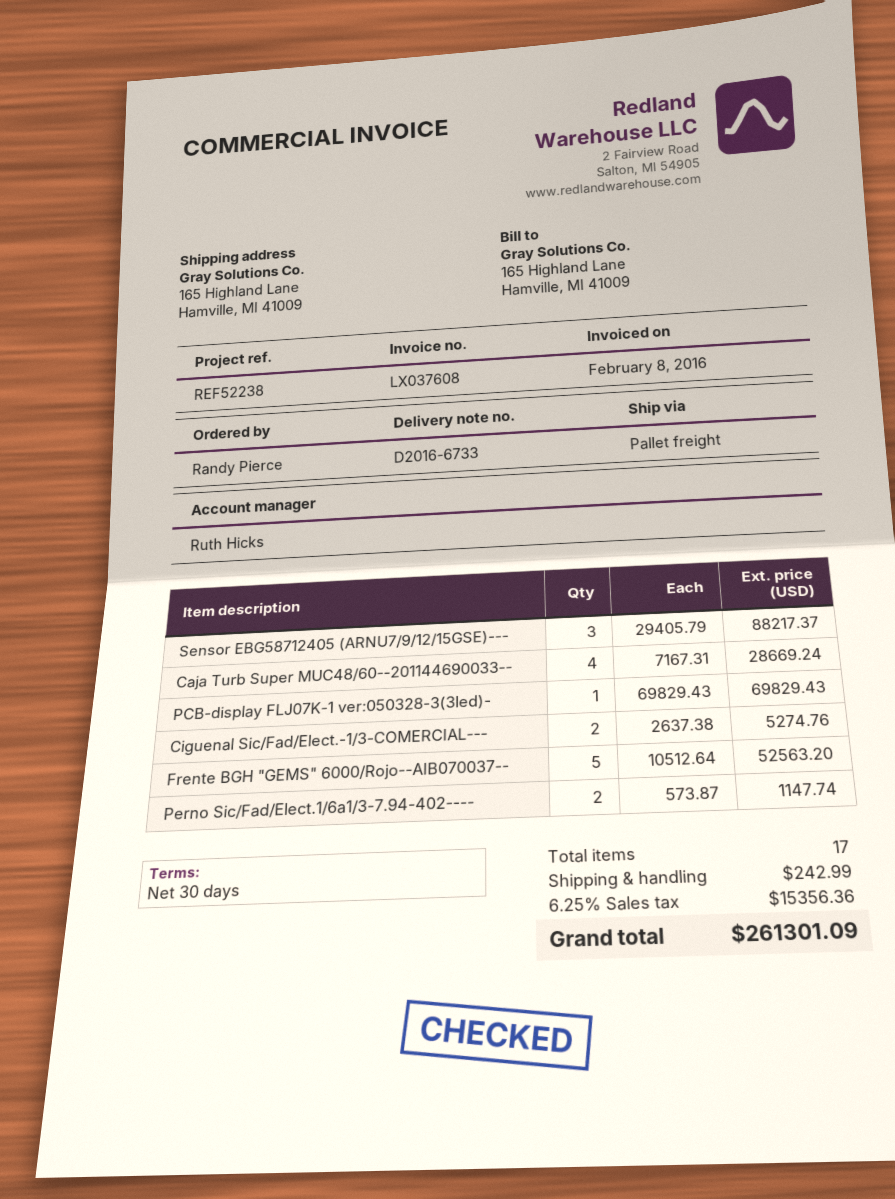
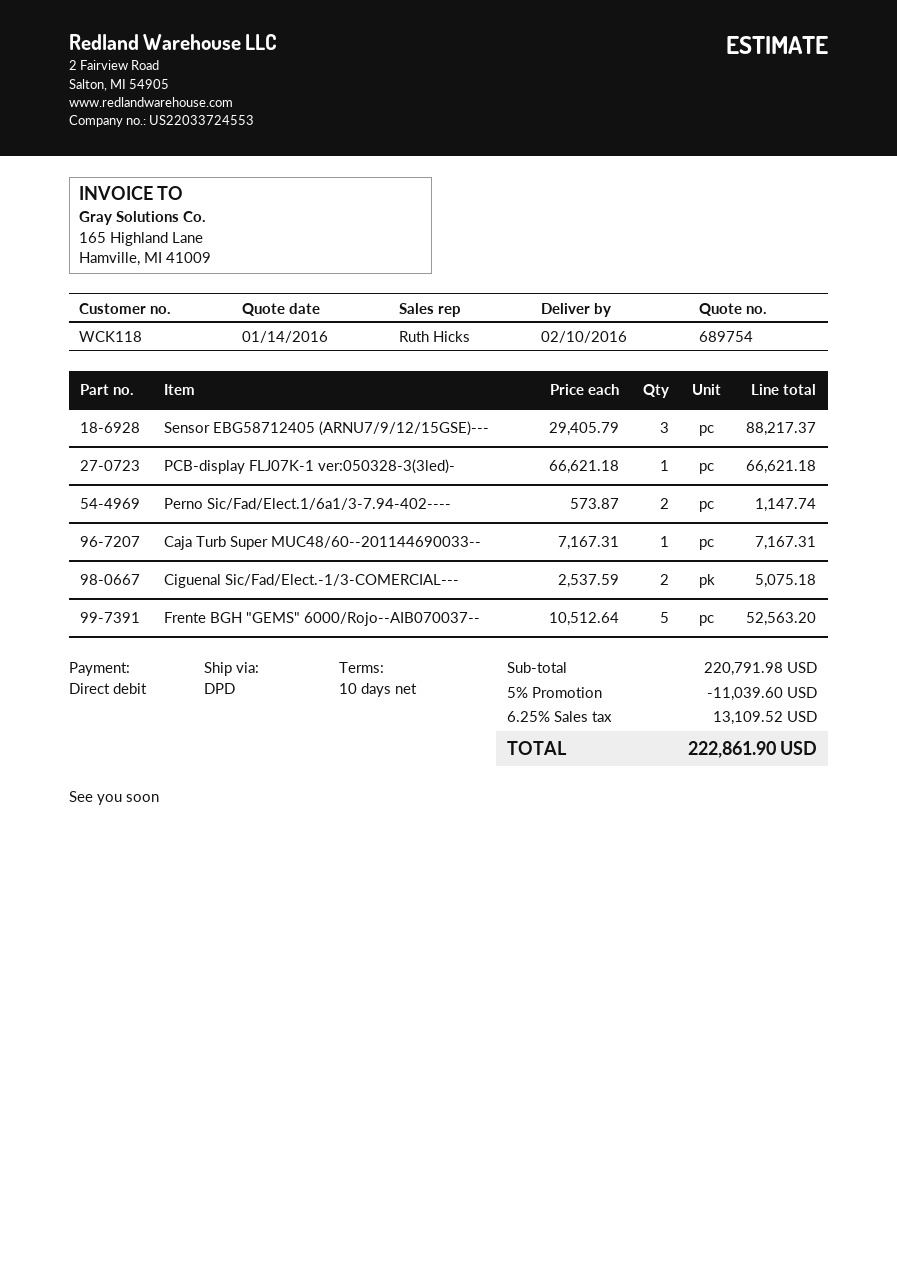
payment terms: 30 days -> 10 days
shipping method: pallet freight -> DPD
Caja Turb Super MUC48/60--201144690033--: 4 x 7167.31 = 28669.24 -> 1 x 7167.31 = 7167.31
PCB-display FLJ07K-1 ver:050328-3(3led)-: 1 x 69829.43 = 69829.43 -> 1 x 66621.18 = 66621.18
Ciguenal Sic/Fad/Elect.-1/3-COMERCIAL---: 2 x 2637.38 = 5274.76 -> 2 x 2537.59 = 5075.18
discount: none -> 5% = 11039.60
shipping: 242.99 -> none
tax: 6.25% = 15356.36 -> 6.25% = 13109.52
total: 261301.09 -> 222861.90

